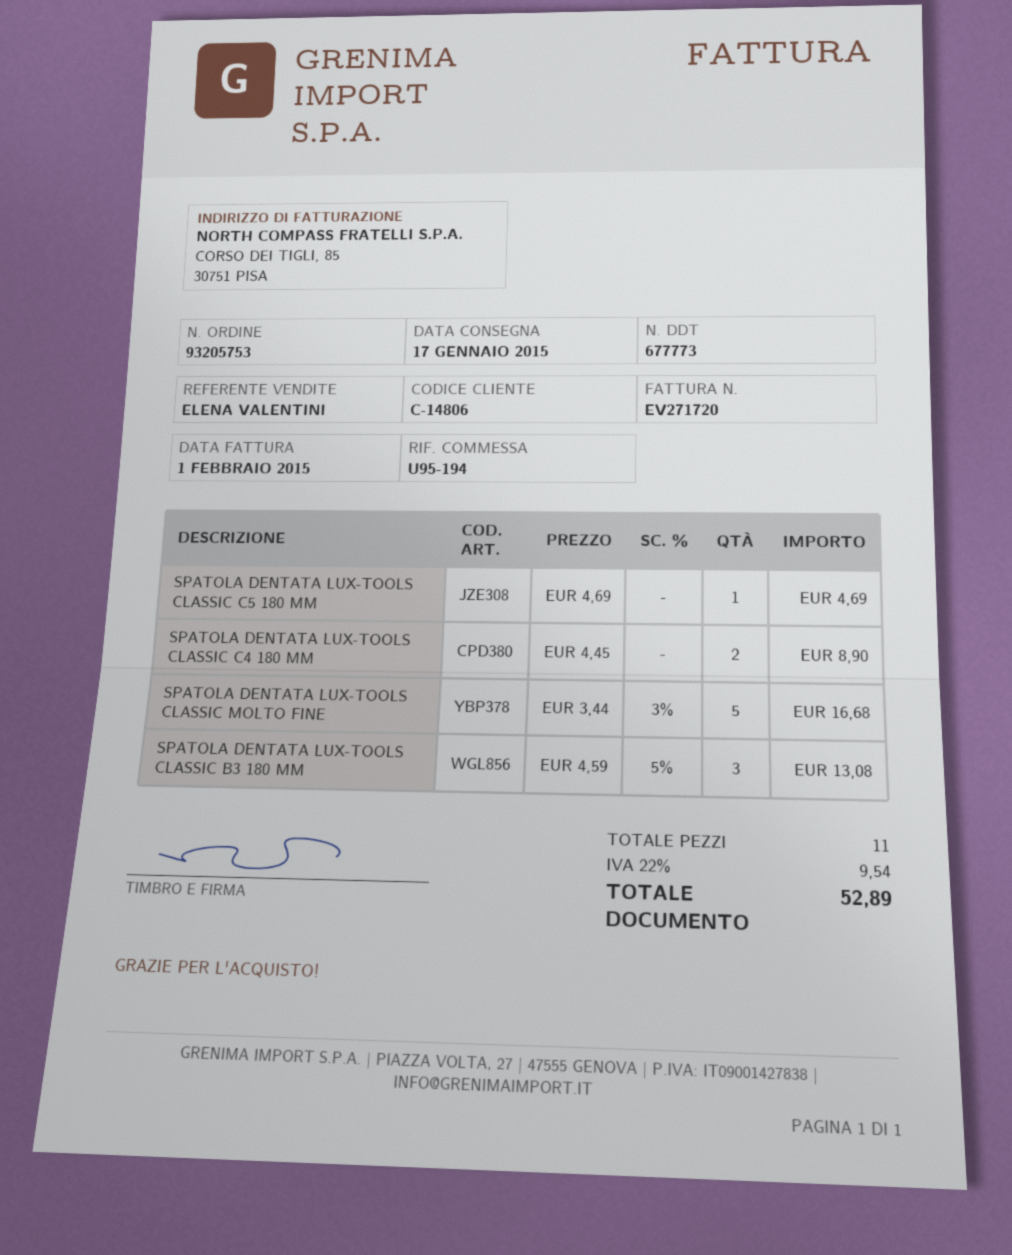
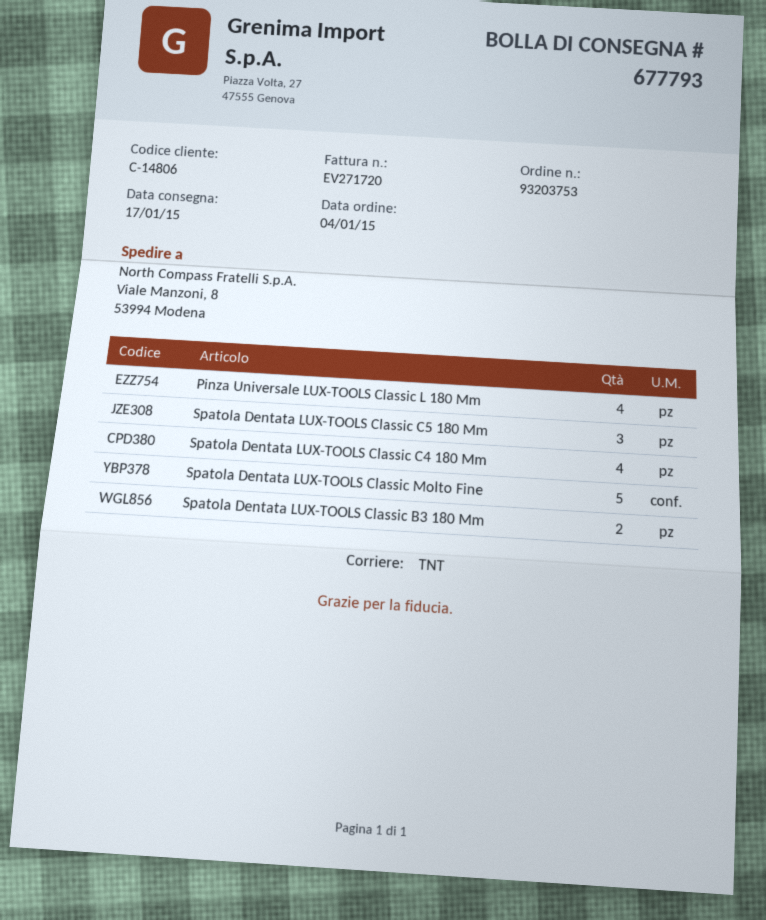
order number: 93205753 -> 93203753
delivery note number: 677773 -> 677793
SPATOLA DENTATA LUX-TOOLS CLASSIC C5 180 MM: 1 -> 3
SPATOLA DENTATA LUX-TOOLS CLASSIC C4 180 MM: 2 -> 4
SPATOLA DENTATA LUX-TOOLS CLASSIC B3 180 MM: 3 -> 2
Pinza Universale LUX-TOOLS Classic L 180 Mm: none -> 4

